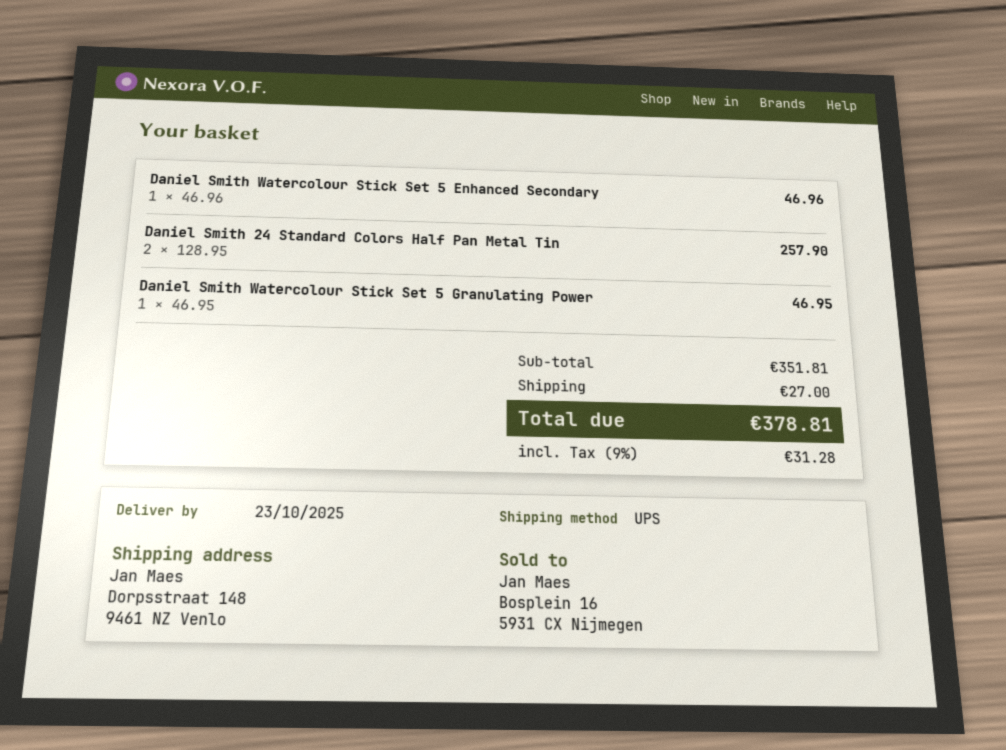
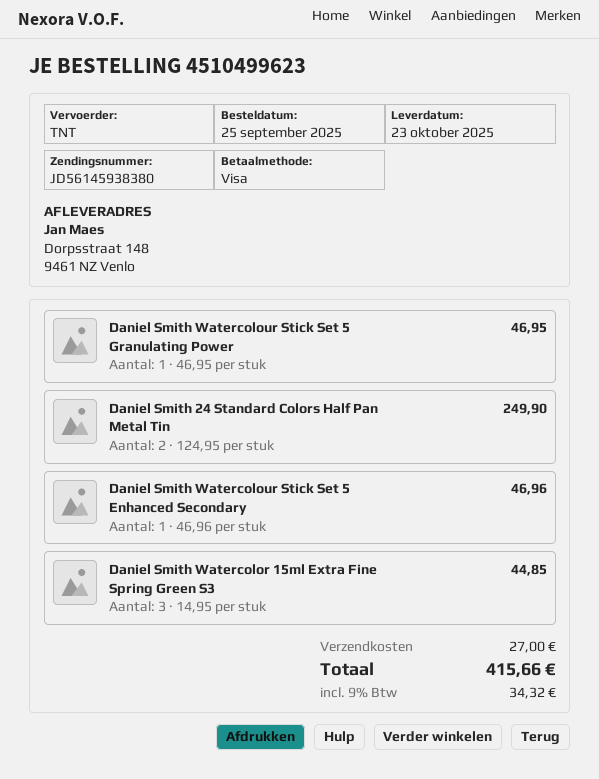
shipping method: UPS -> TNT
Daniel Smith 24 Standard Colors Half Pan Metal Tin: 2 x 128.95 = 257.90 -> 2 x 124.95 = 249.90
Daniel Smith Watercolor 15ml Extra Fine Spring Green S3: none -> 3 x 14.95 = 44.85
tax: 9% = 31.28 -> 9% = 34.32
total: 378.81 -> 415.66

